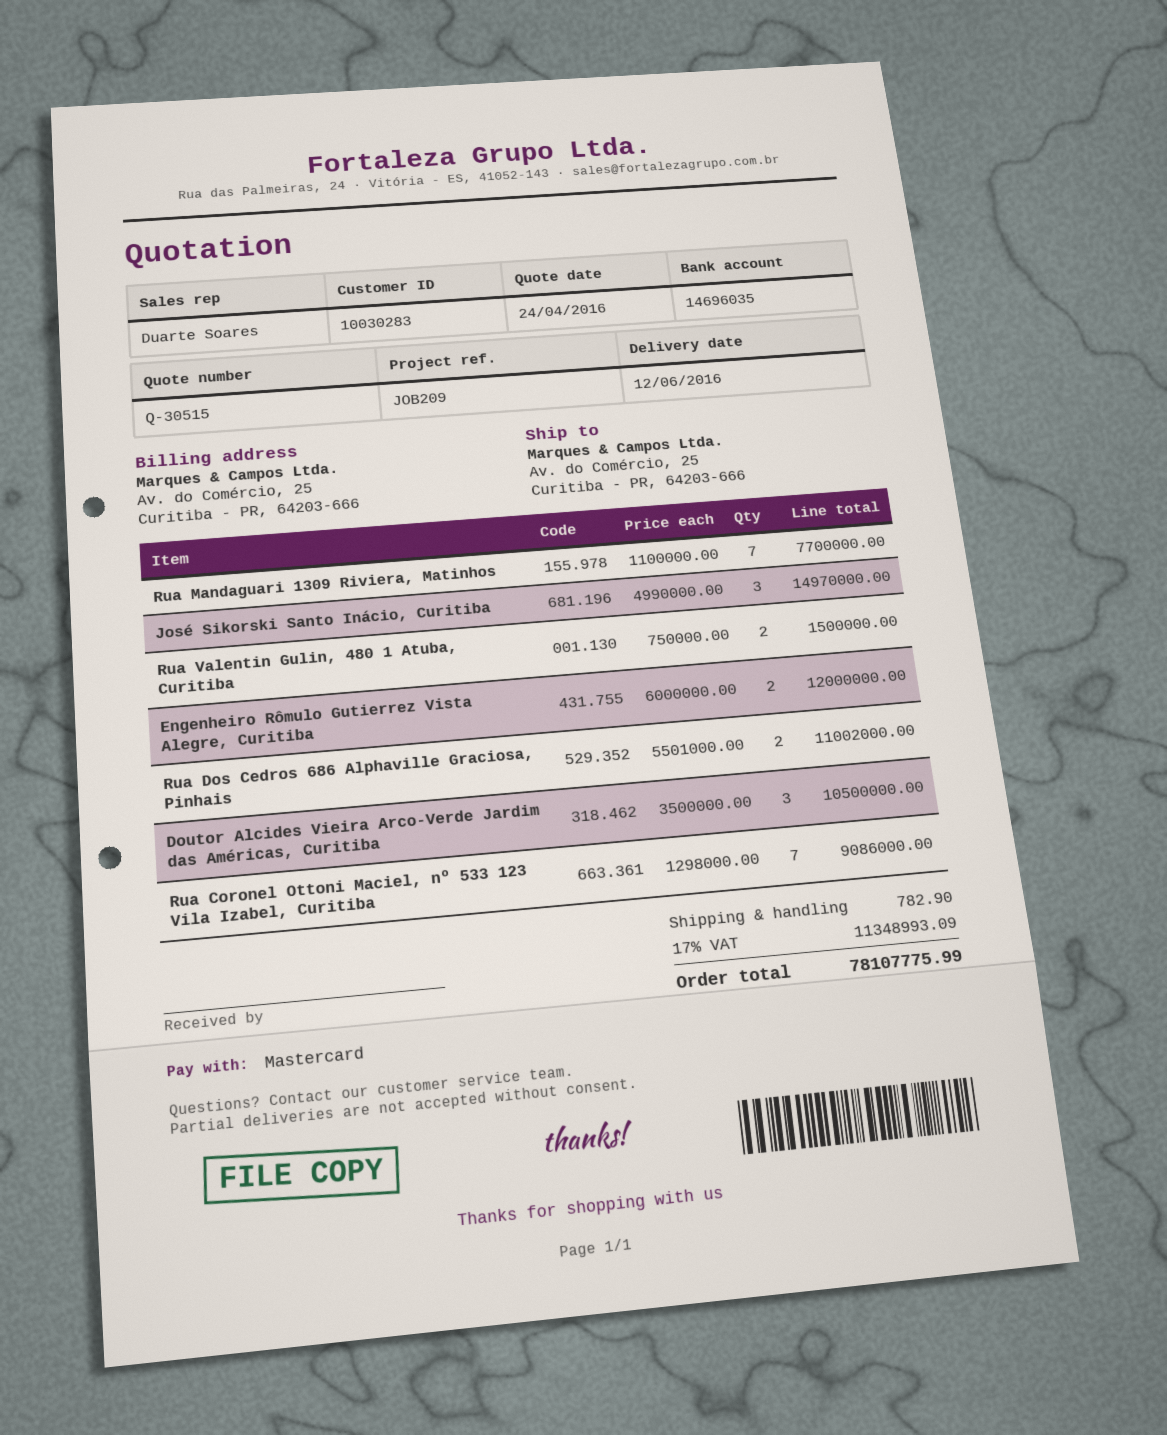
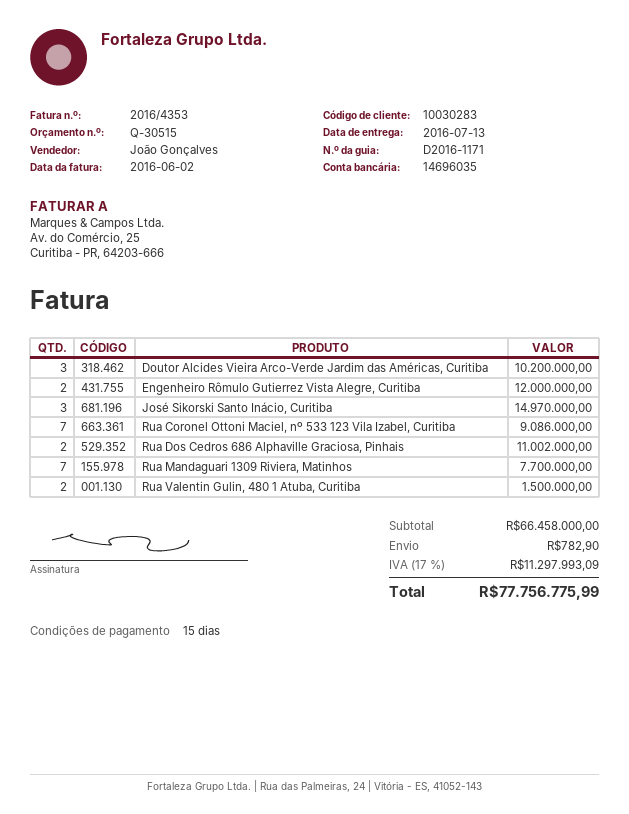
delivery date: 2016-06-12 -> 2016-07-13
sales rep: Duarte Soares -> João Gonçalves
Doutor Alcides Vieira Arco-Verde Jardim das Américas, Curitiba: 3 for 10500000.00 -> 3 for 10200000.00
tax: 17% = 11348993.09 -> 17% = 11297993.09
total: 78107775.99 -> 77756775.99

